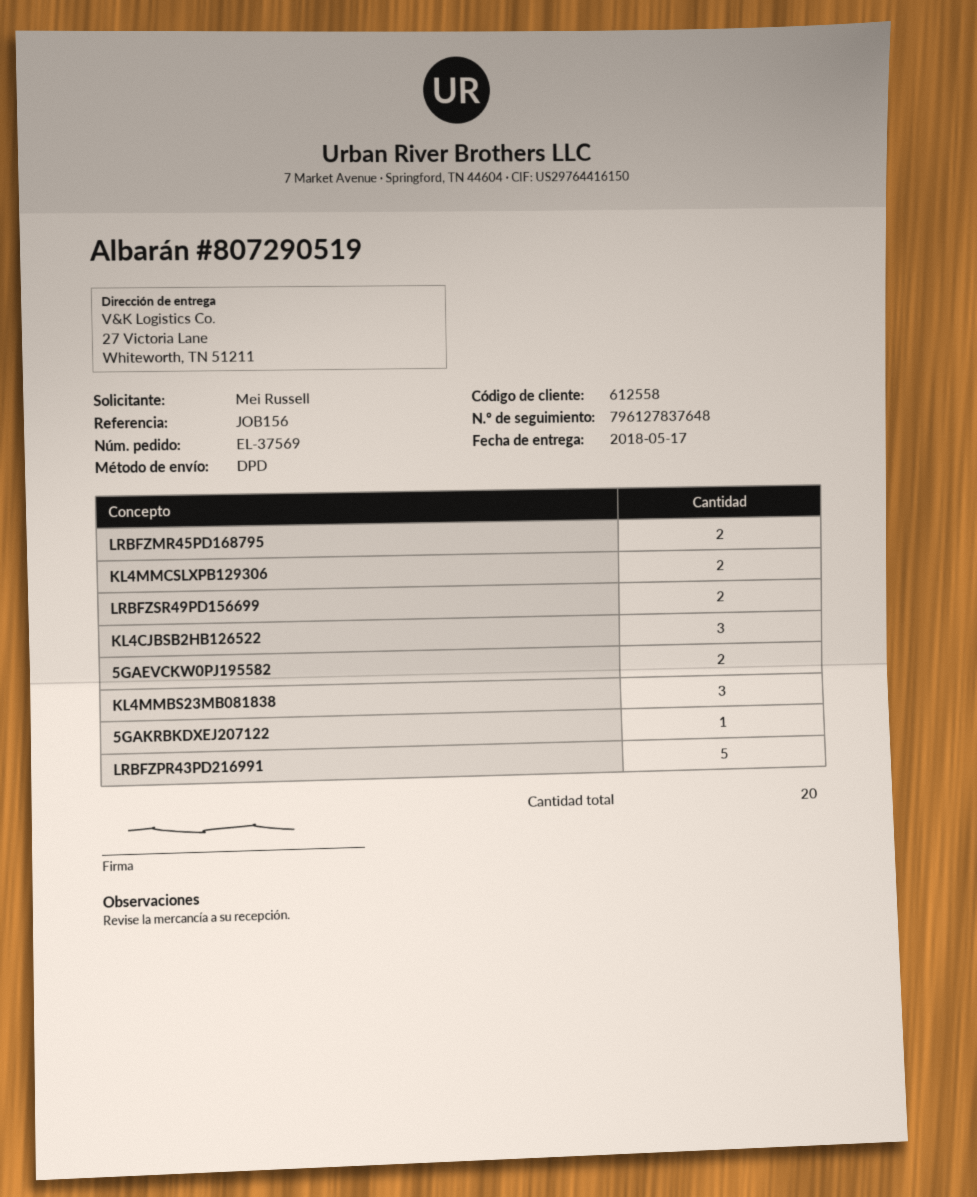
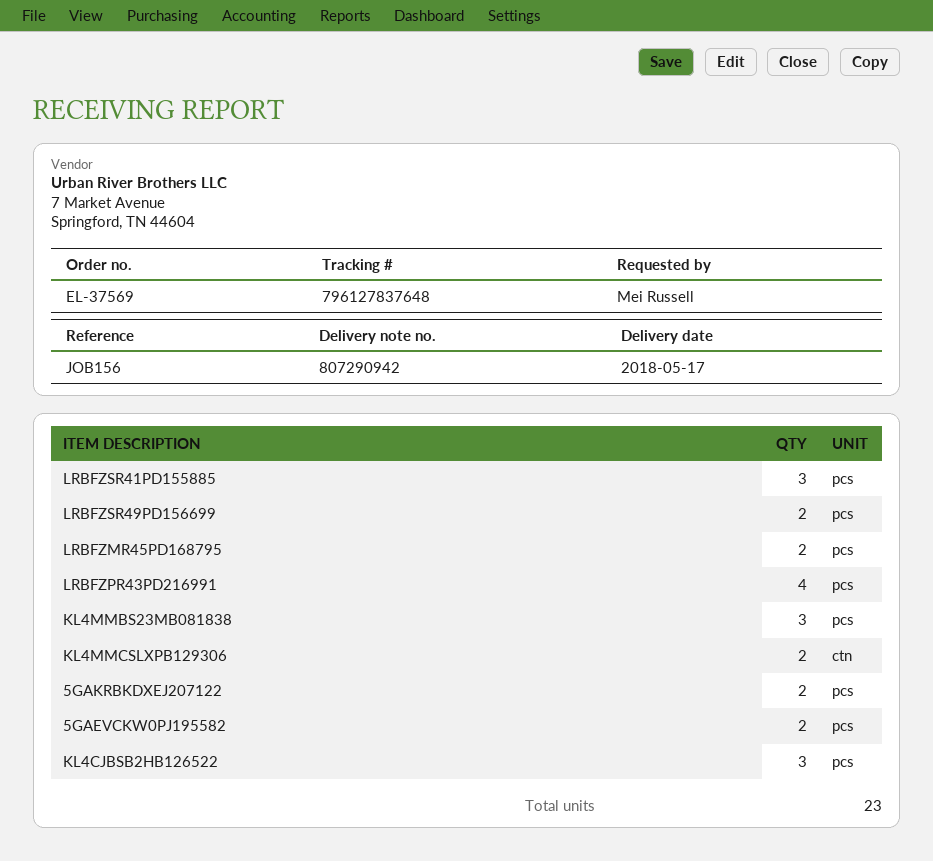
delivery note number: 807290519 -> 807290942
5GAKRBKDXEJ207122: 1 -> 2
LRBFZPR43PD216991: 5 -> 4
LRBFZSR41PD155885: none -> 3
total quantity: 20 -> 23

